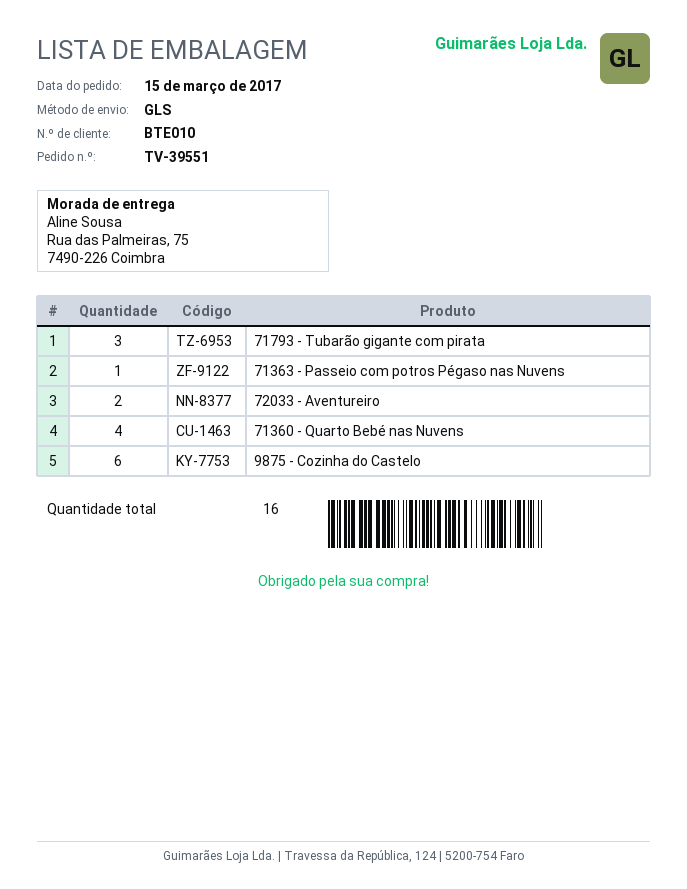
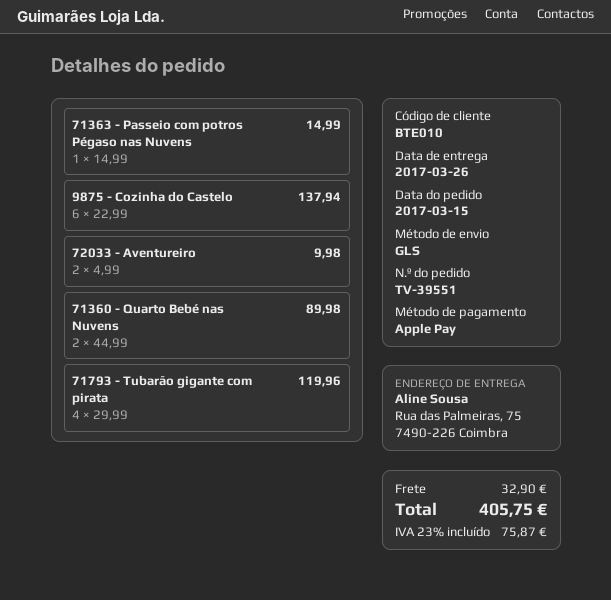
71793 - Tubarão gigante com pirata: 3 -> 4
71360 - Quarto Bebé nas Nuvens: 4 -> 2

